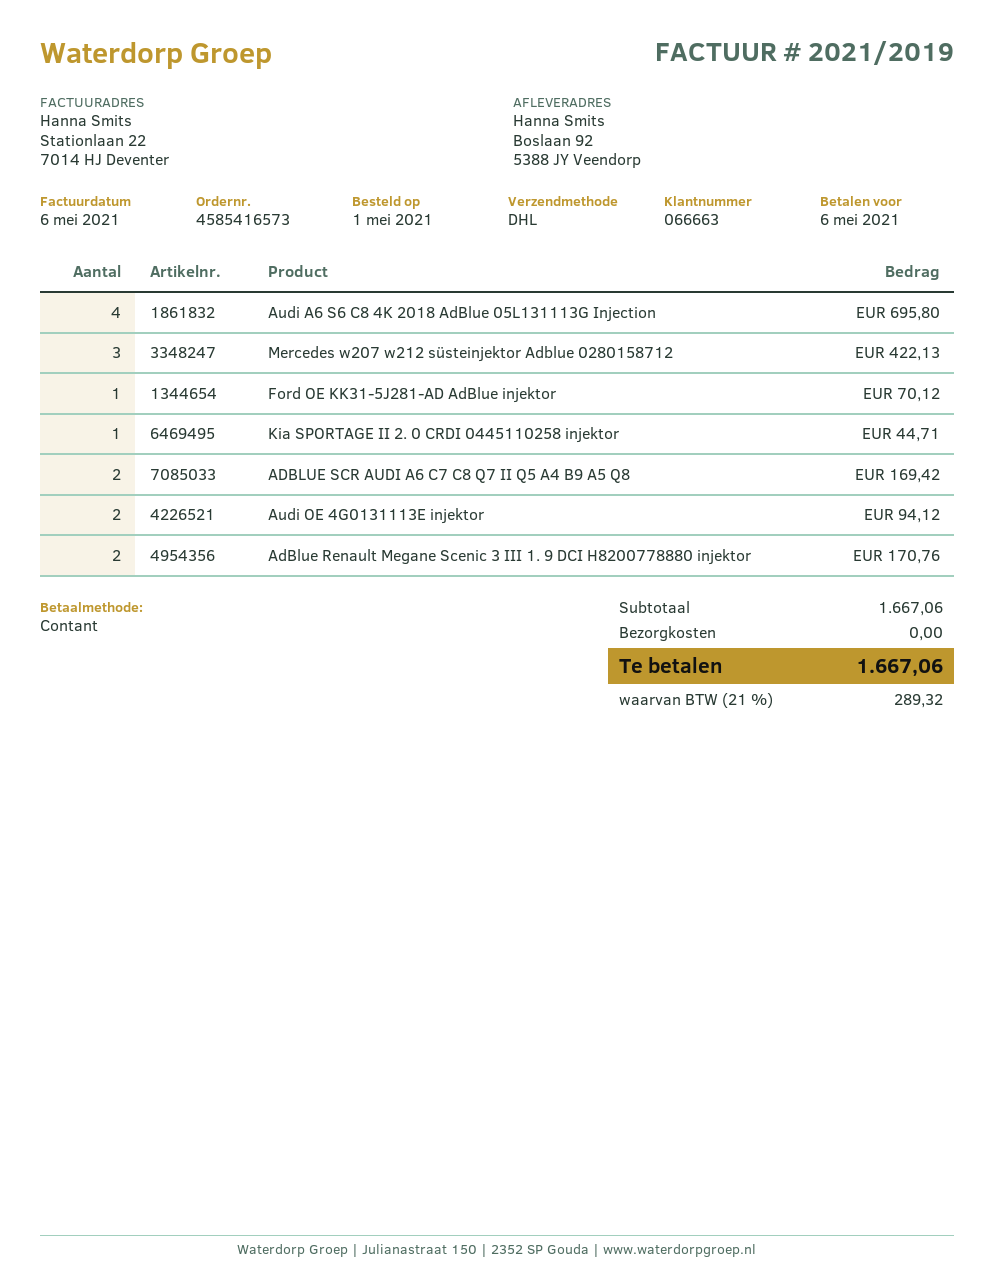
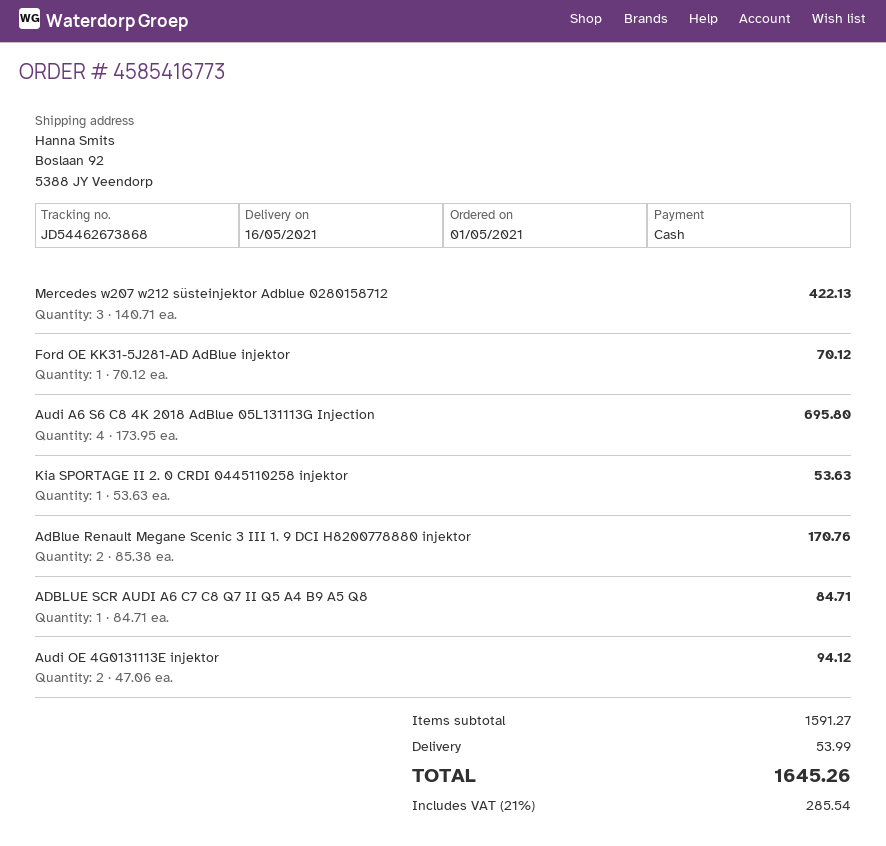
order number: 4585416573 -> 4585416773
Kia SPORTAGE II 2. 0 CRDI 0445110258 injektor: 1 for 44.71 -> 1 for 53.63
ADBLUE SCR AUDI A6 C7 C8 Q7 II Q5 A4 B9 A5 Q8: 2 for 169.42 -> 1 for 84.71
subtotal: 1667.06 -> 1591.27
shipping: 0.00 -> 53.99
tax: 21% = 289.32 -> 21% = 285.54
total: 1667.06 -> 1645.26

